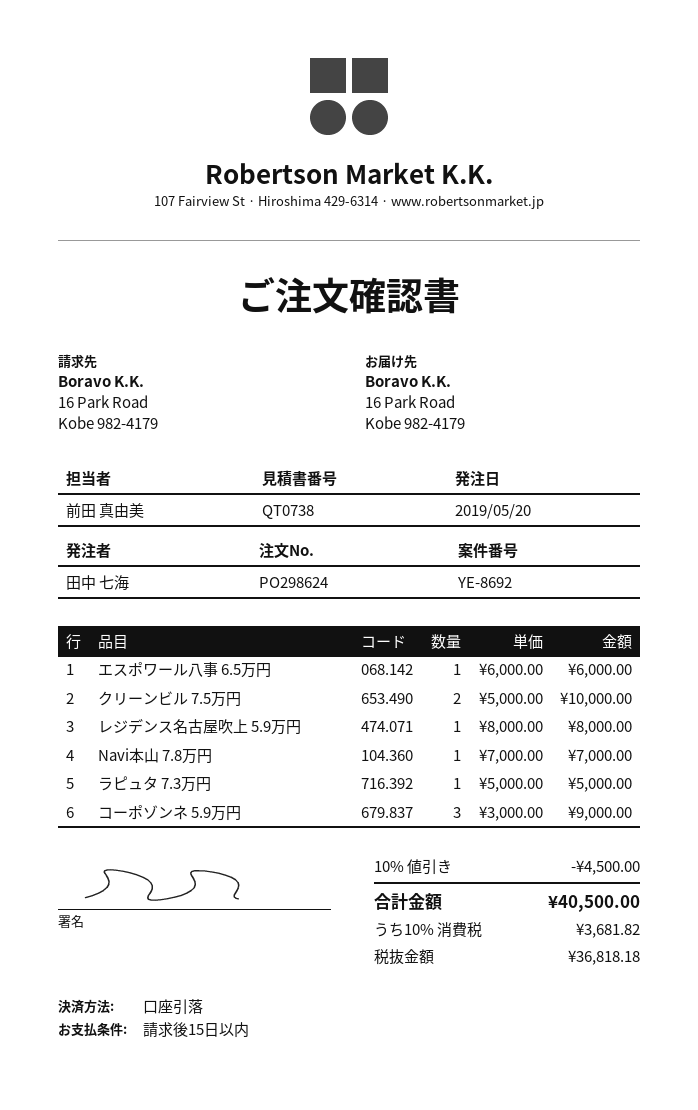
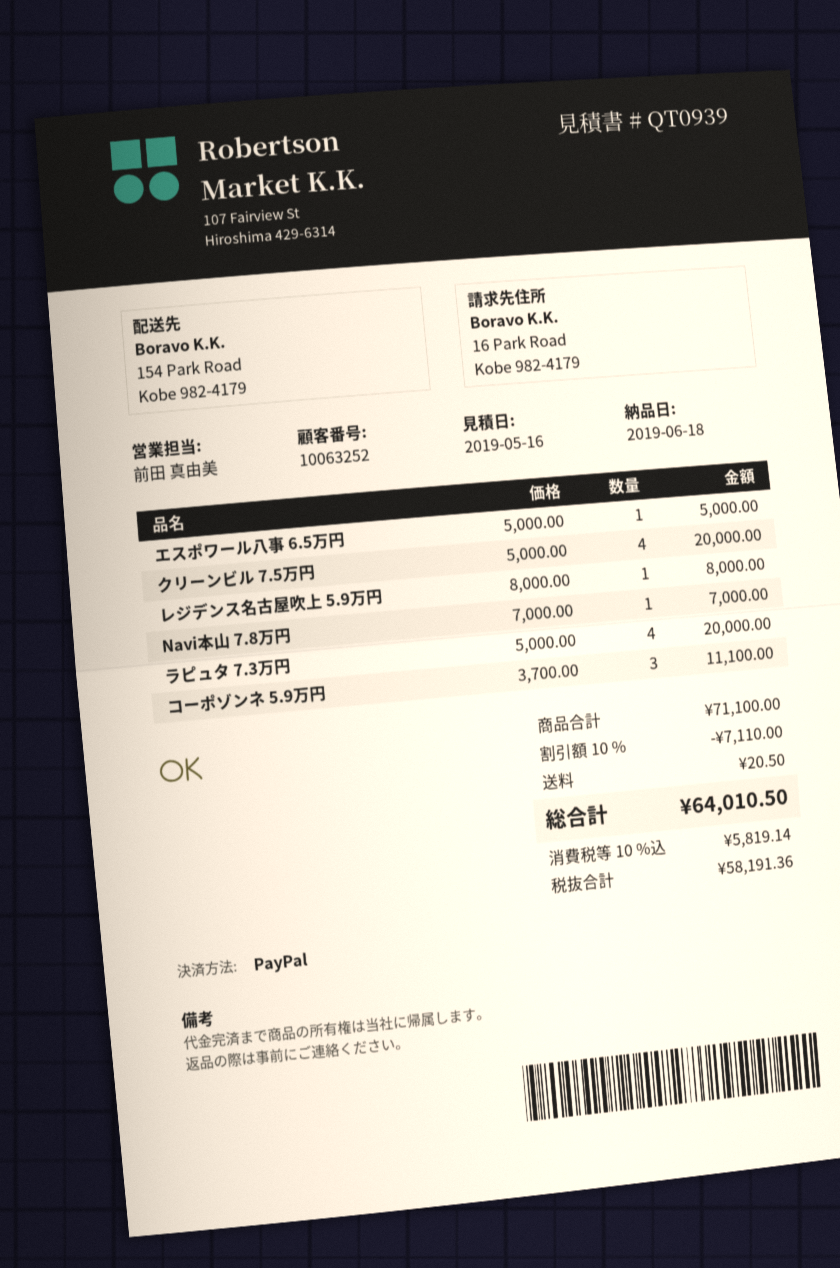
quote number: QT0738 -> QT0939
payment method: direct debit -> PayPal
ship to: 16 Park Road, Kobe 982-4179 -> 154 Park Road, Kobe 982-4179
エスポワール八事 6.5万円: 1 x 6000.00 = 6000.00 -> 1 x 5000.00 = 5000.00
クリーンビル 7.5万円: 2 x 5000.00 = 10000.00 -> 4 x 5000.00 = 20000.00
ラピュタ 7.3万円: 1 x 5000.00 = 5000.00 -> 4 x 5000.00 = 20000.00
コーポゾンネ 5.9万円: 3 x 3000.00 = 9000.00 -> 3 x 3700.00 = 11100.00
discount: 10% = 4500.00 -> 10% = 7110.00
shipping: none -> 20.50
net: 36818.18 -> 58191.36
tax: 10% = 3681.82 -> 10% = 5819.14
total: 40500.00 -> 64010.50

